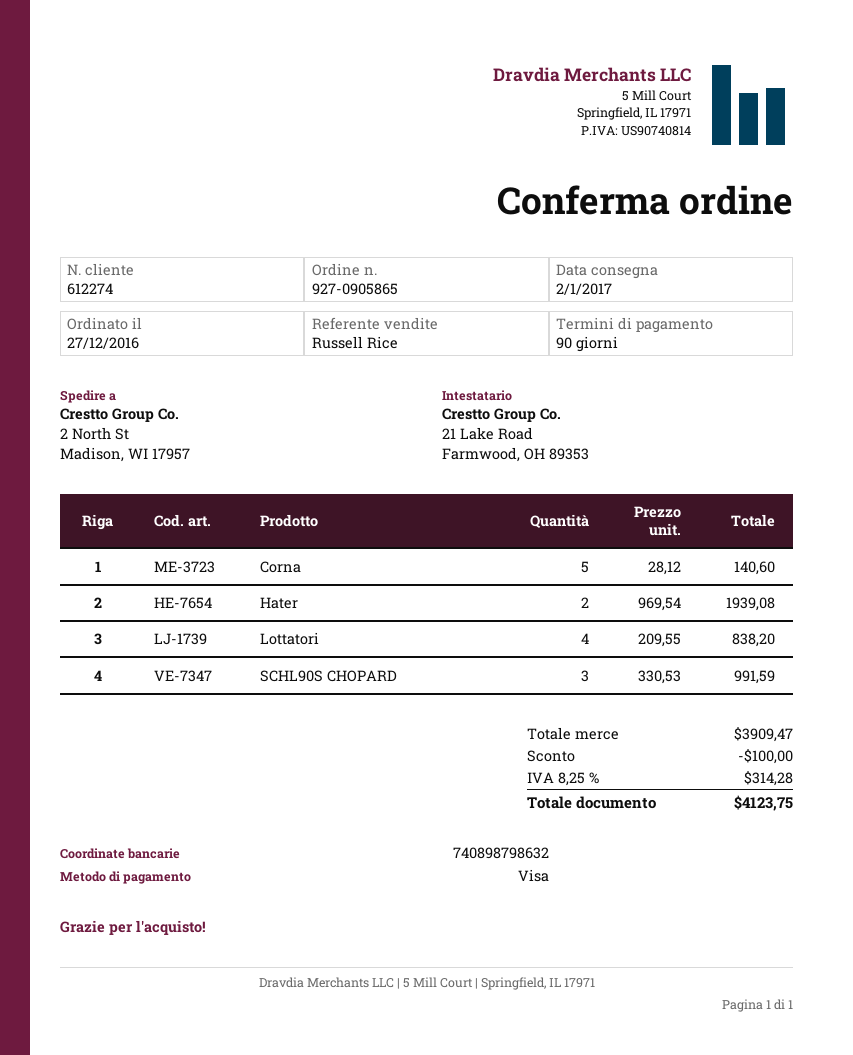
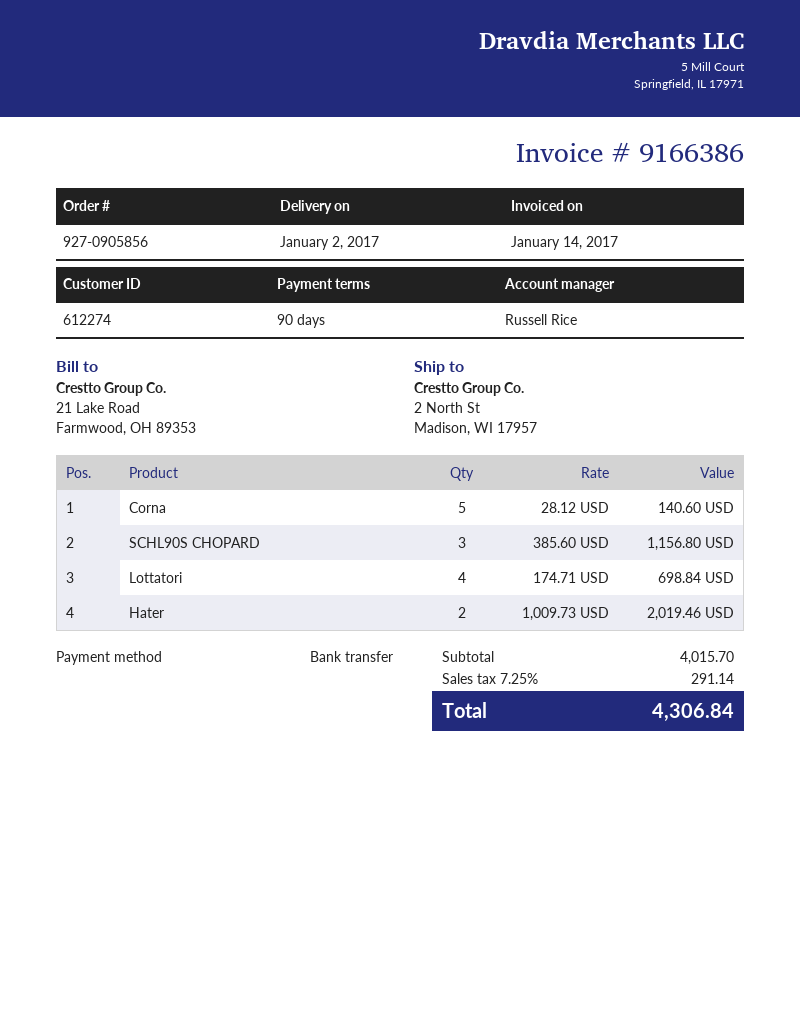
order number: 927-0905865 -> 927-0905856
payment method: Visa -> bank transfer
Hater: 2 x 969.54 = 1939.08 -> 2 x 1009.73 = 2019.46
Lottatori: 4 x 209.55 = 838.20 -> 4 x 174.71 = 698.84
SCHL90S CHOPARD: 3 x 330.53 = 991.59 -> 3 x 385.60 = 1156.80
subtotal: 3909.47 -> 4015.70
discount: 100.00 -> none
tax: 8.25% = 314.28 -> 7.25% = 291.14
total: 4123.75 -> 4306.84

